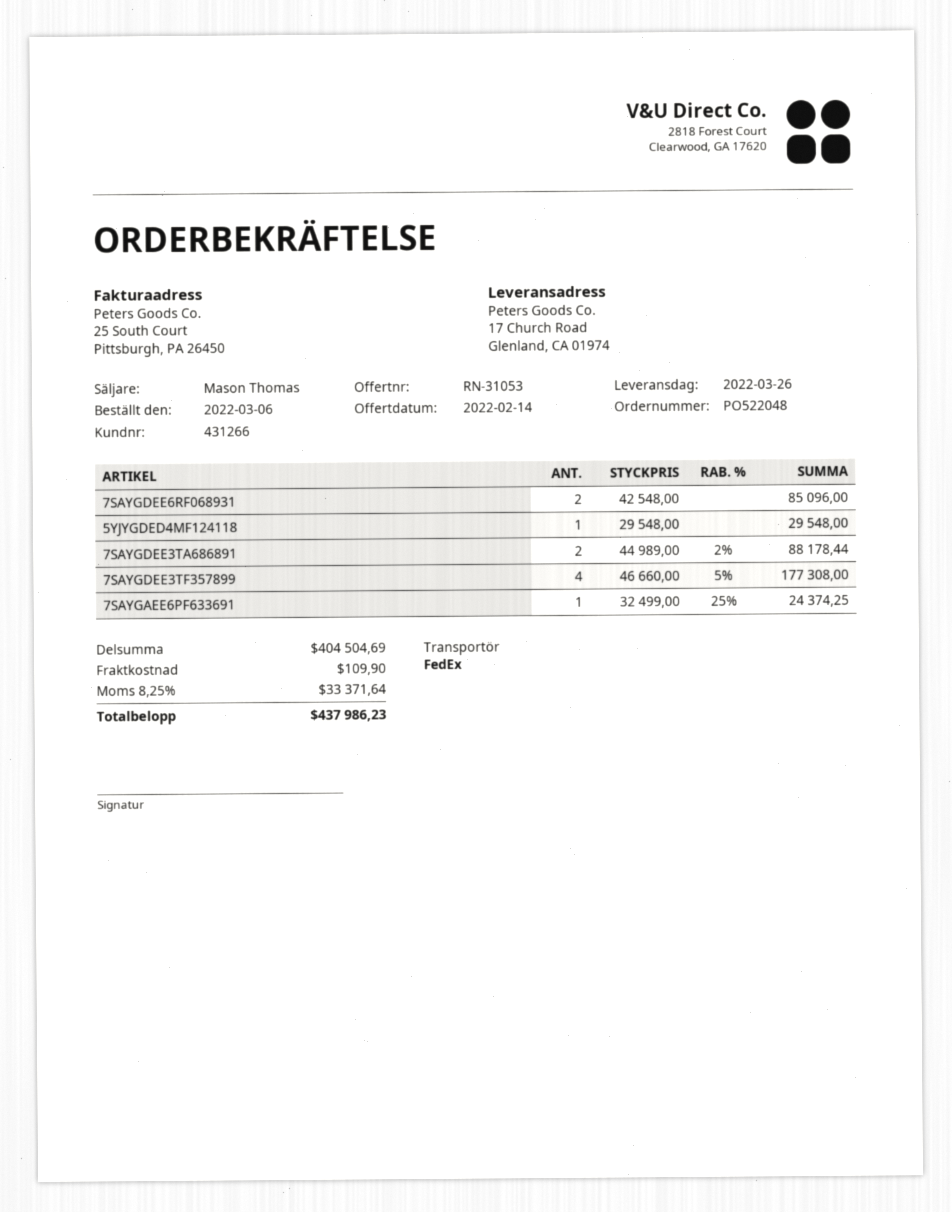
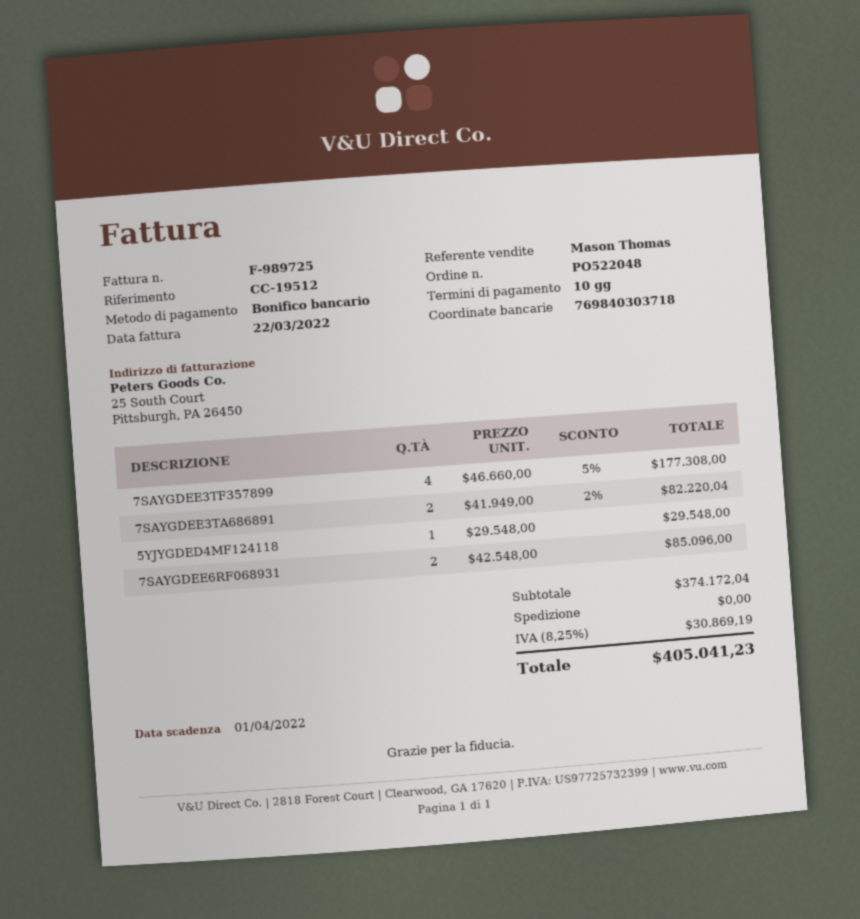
7SAYGDEE3TA686891: 2 x 44989.00 - 2% = 88178.44 -> 2 x 41949.00 - 2% = 82220.04
7SAYGAEE6PF633691: 1 x 32499.00 - 25% = 24374.25 -> none
subtotal: 404504.69 -> 374172.04
shipping: 109.90 -> 0.00
tax: 8.25% = 33371.64 -> 8.25% = 30869.19
total: 437986.23 -> 405041.23

